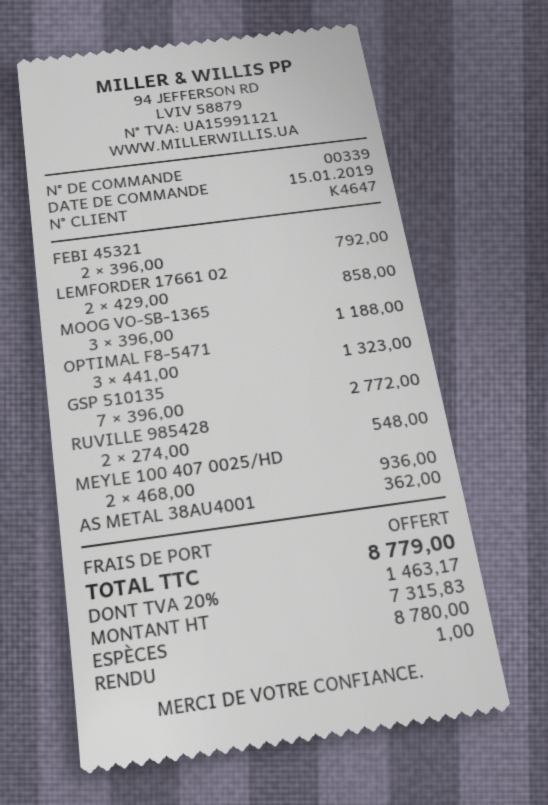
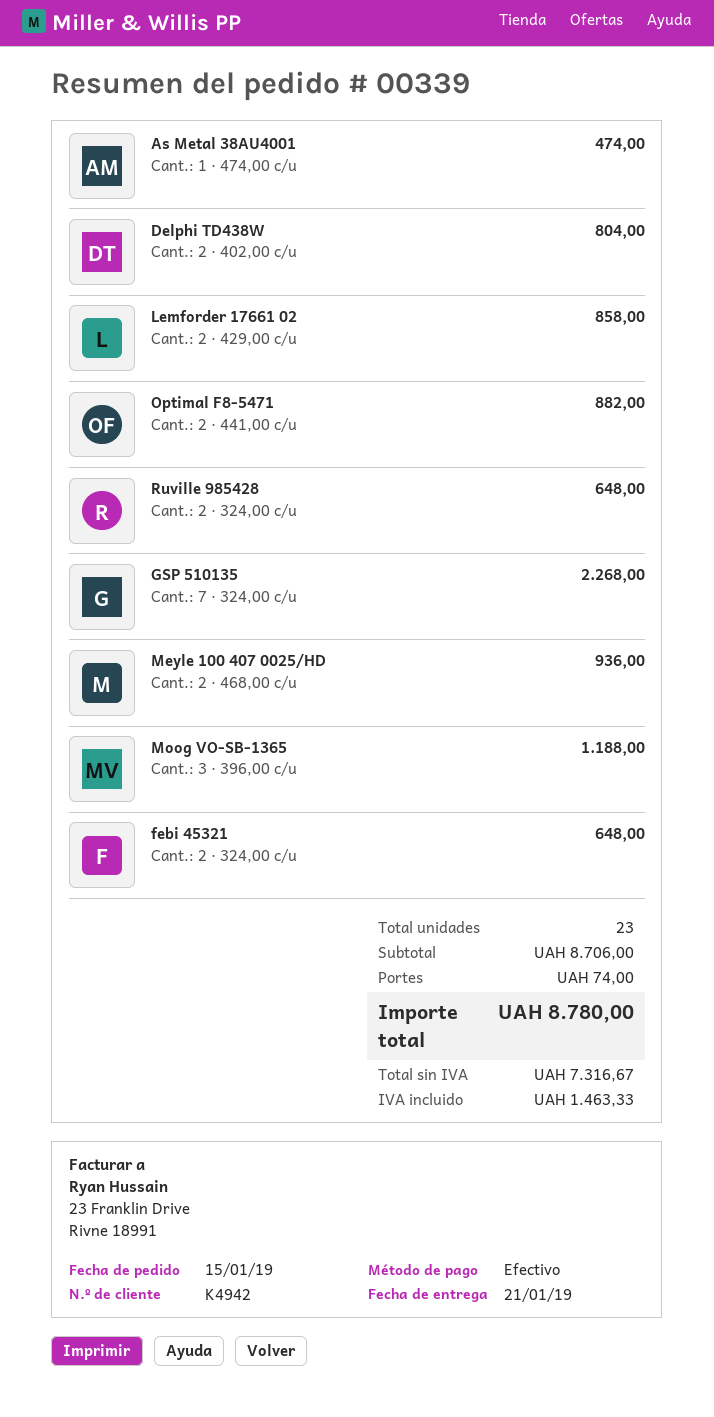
customer number: K4647 -> K4942
FEBI 45321: 2 x 396.00 = 792.00 -> 2 x 324.00 = 648.00
OPTIMAL F8-5471: 3 x 441.00 = 1323.00 -> 2 x 441.00 = 882.00
GSP 510135: 7 x 396.00 = 2772.00 -> 7 x 324.00 = 2268.00
RUVILLE 985428: 2 x 274.00 = 548.00 -> 2 x 324.00 = 648.00
AS METAL 38AU4001: 1 x 362.00 = 362.00 -> 1 x 474.00 = 474.00
Delphi TD438W: none -> 2 x 402.00 = 804.00
shipping: 0.00 -> 74.00
net: 7315.83 -> 7316.67
tax: 1463.17 -> 1463.33
total: 8779.00 -> 8780.00

